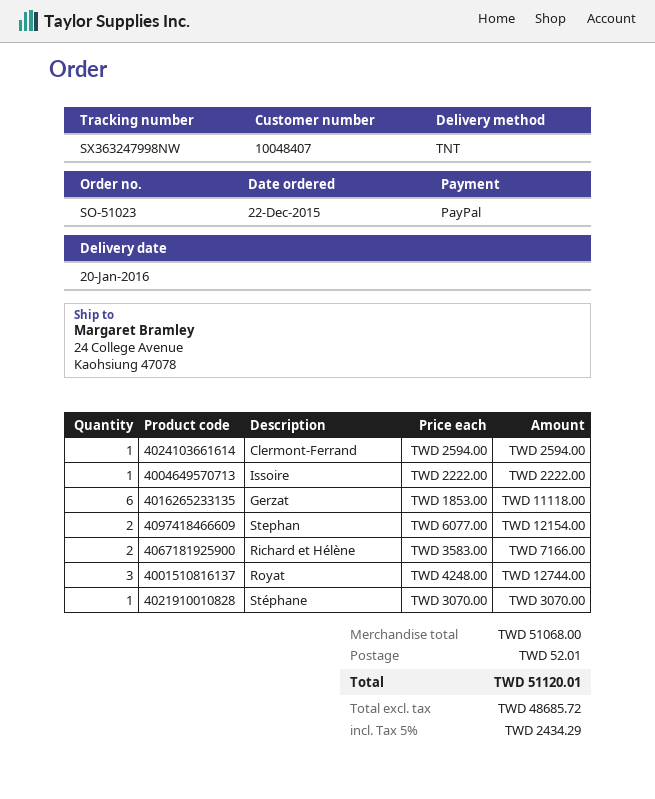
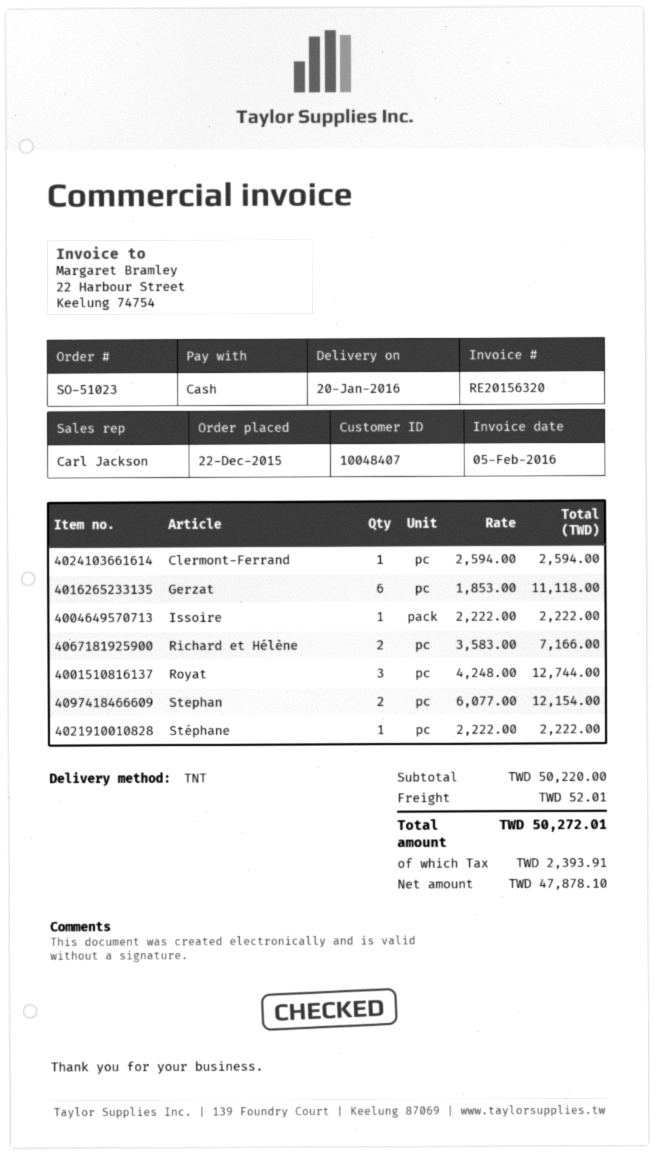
payment method: PayPal -> cash
Stéphane: 1 x 3070.00 = 3070.00 -> 1 x 2222.00 = 2222.00
subtotal: 51068.00 -> 50220.00
net: 48685.72 -> 47878.10
tax: 2434.29 -> 2393.91
total: 51120.01 -> 50272.01

